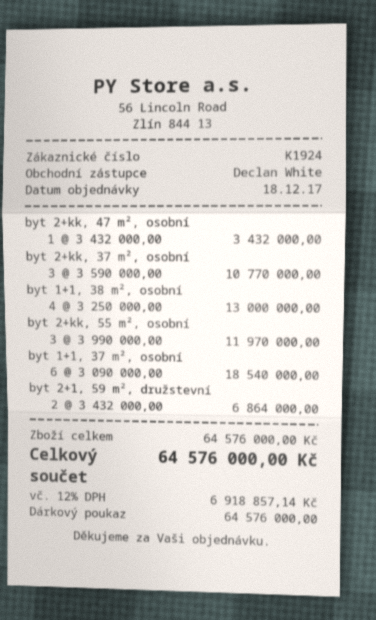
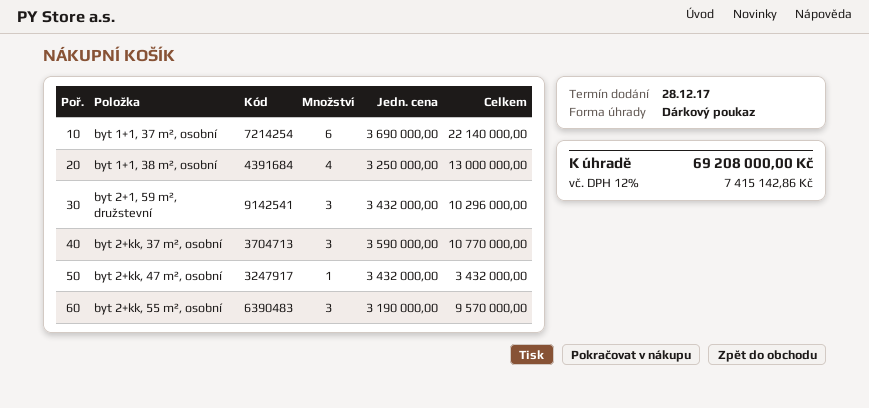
byt 2+kk, 55 m², osobní: 3 x 3990000.00 = 11970000.00 -> 3 x 3190000.00 = 9570000.00
byt 1+1, 37 m², osobní: 6 x 3090000.00 = 18540000.00 -> 6 x 3690000.00 = 22140000.00
byt 2+1, 59 m², družstevní: 2 x 3432000.00 = 6864000.00 -> 3 x 3432000.00 = 10296000.00
tax: 12% = 6918857.14 -> 12% = 7415142.86
total: 64576000.00 -> 69208000.00

